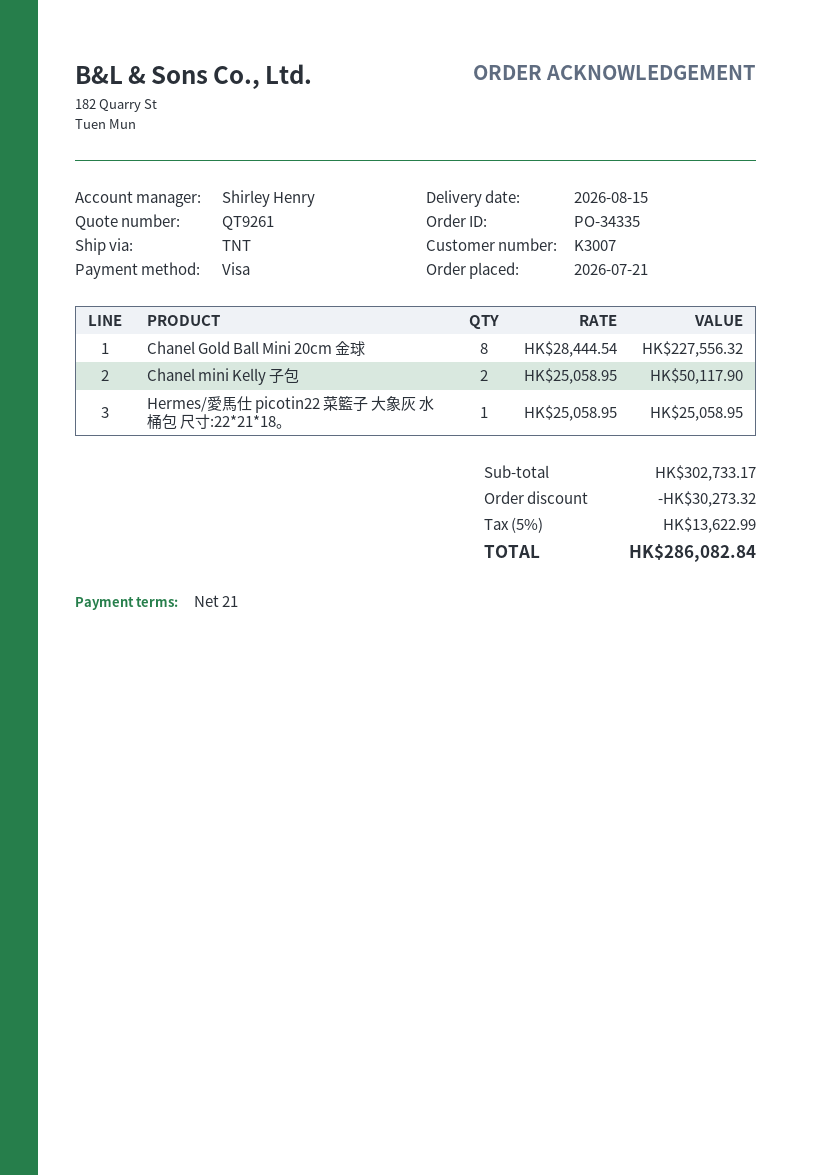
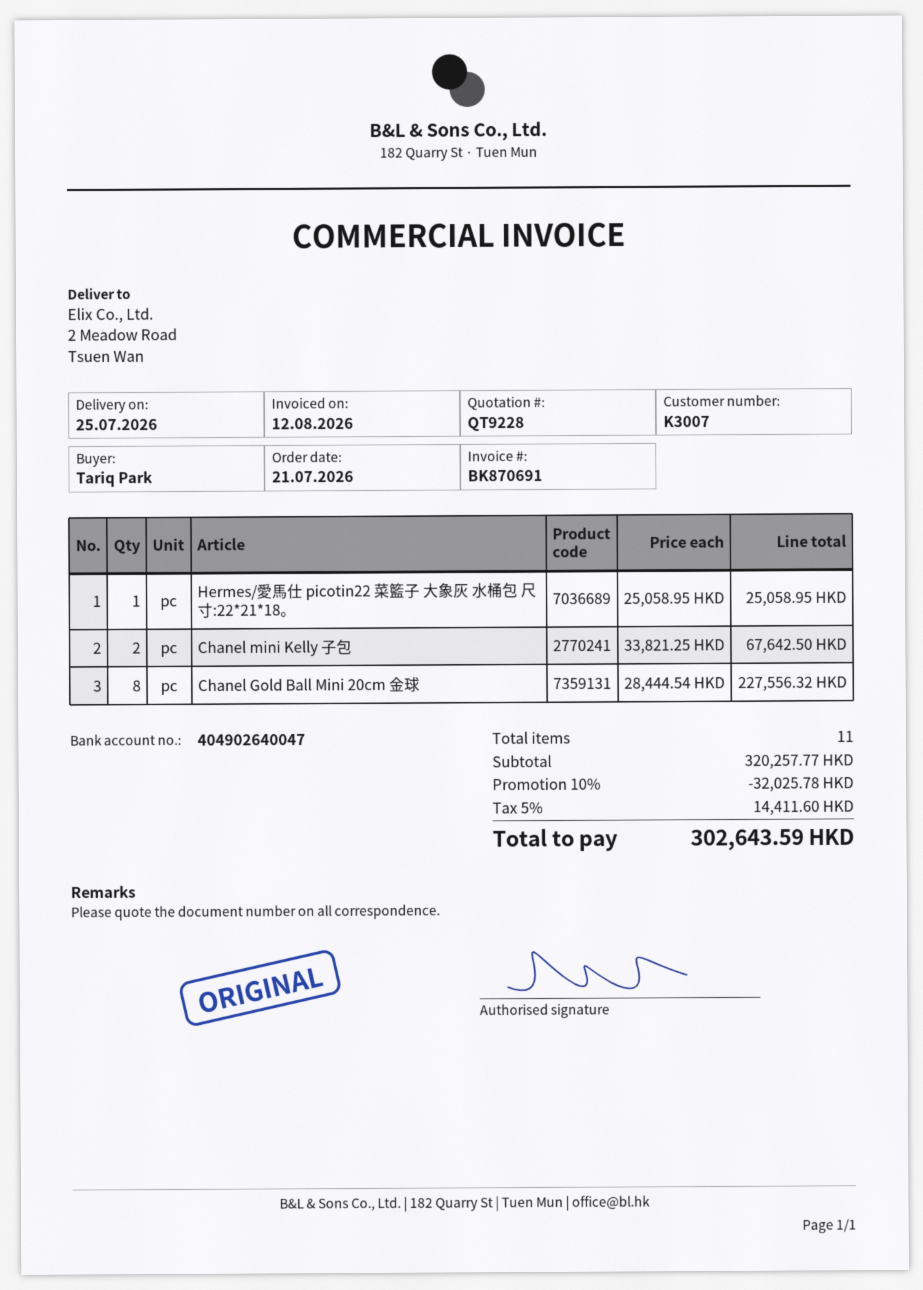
quote number: QT9261 -> QT9228
delivery date: 2026-08-15 -> 2026-07-25
Chanel mini Kelly 子包: 2 x 25058.95 = 50117.90 -> 2 x 33821.25 = 67642.50
subtotal: 302733.17 -> 320257.77
discount: 30273.32 -> 32025.78
tax: 5% = 13622.99 -> 5% = 14411.60
total: 286082.84 -> 302643.59

